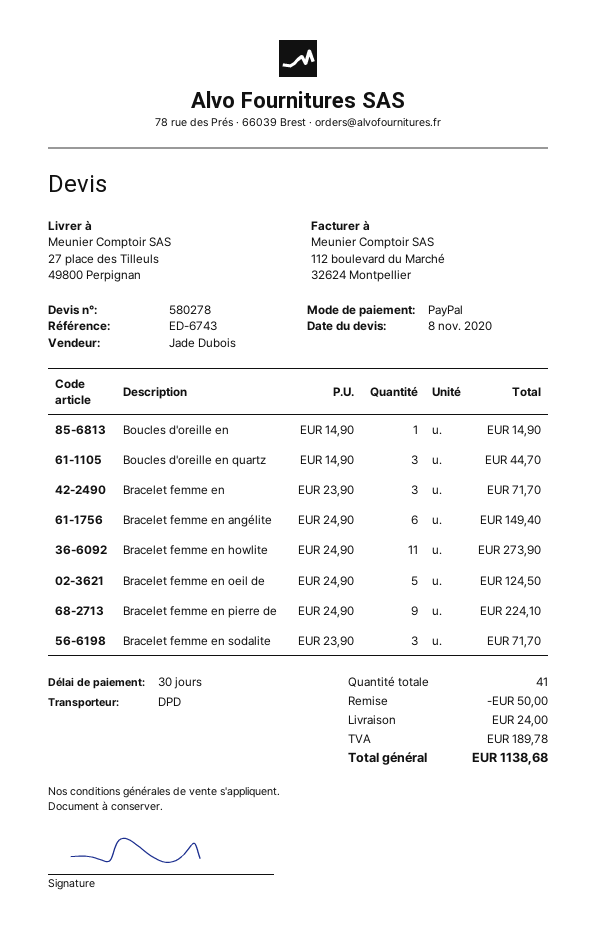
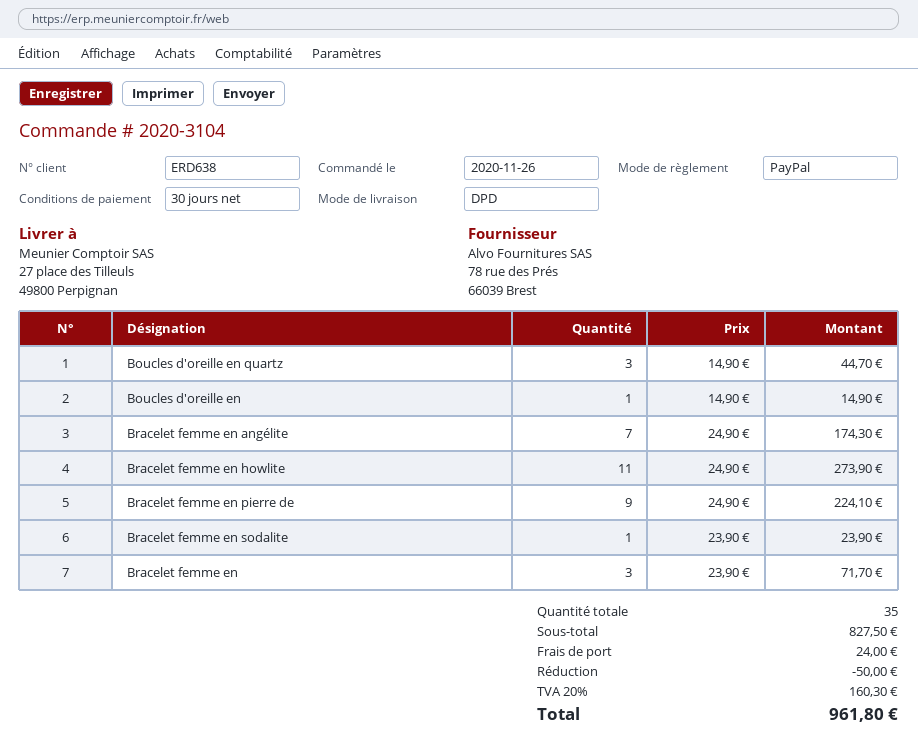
Bracelet femme en angélite: 6 x 24.90 = 149.40 -> 7 x 24.90 = 174.30
Bracelet femme en oeil de: 5 x 24.90 = 124.50 -> none
Bracelet femme en sodalite: 3 x 23.90 = 71.70 -> 1 x 23.90 = 23.90
total quantity: 41 -> 35
tax: 189.78 -> 160.30
total: 1138.68 -> 961.80

